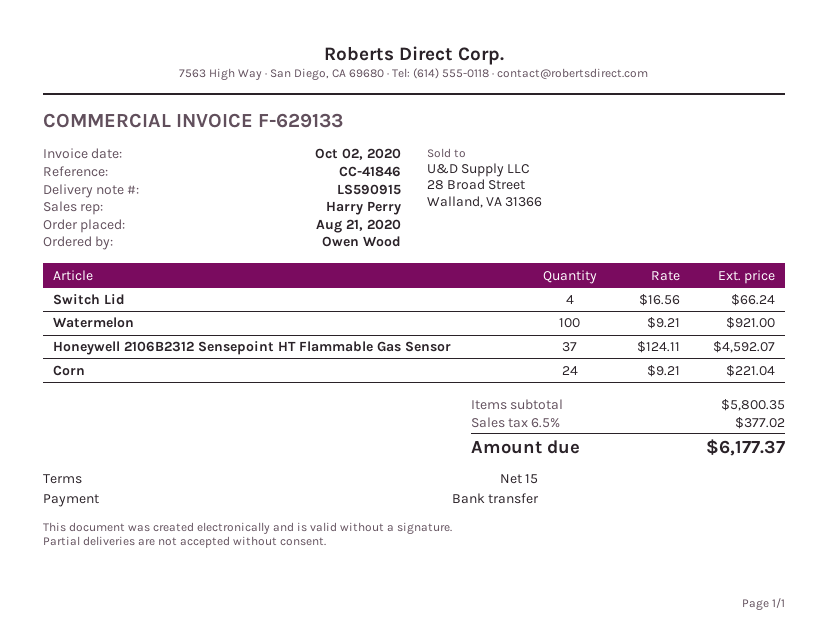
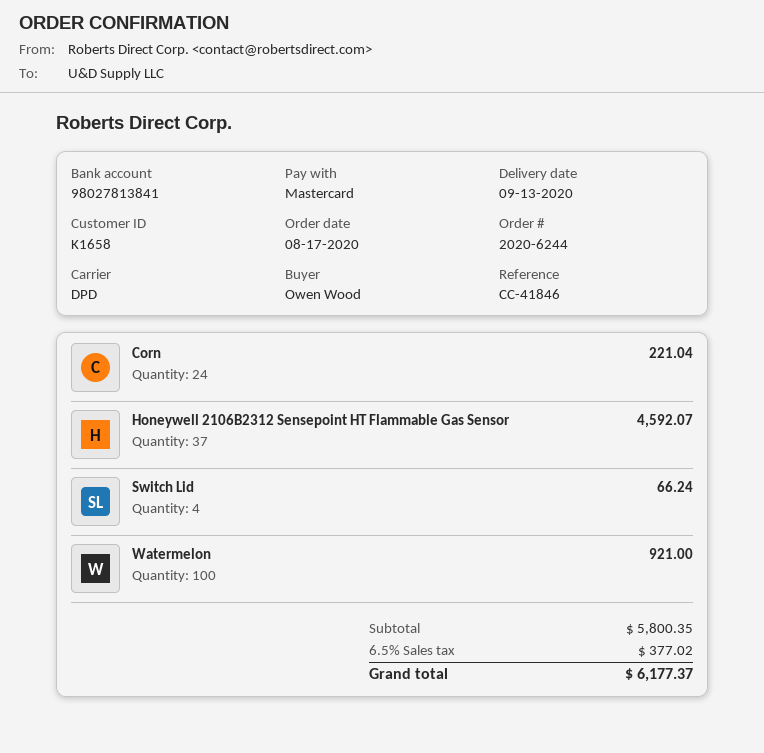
order date: 2020-08-21 -> 2020-08-17
payment method: bank transfer -> Mastercard

